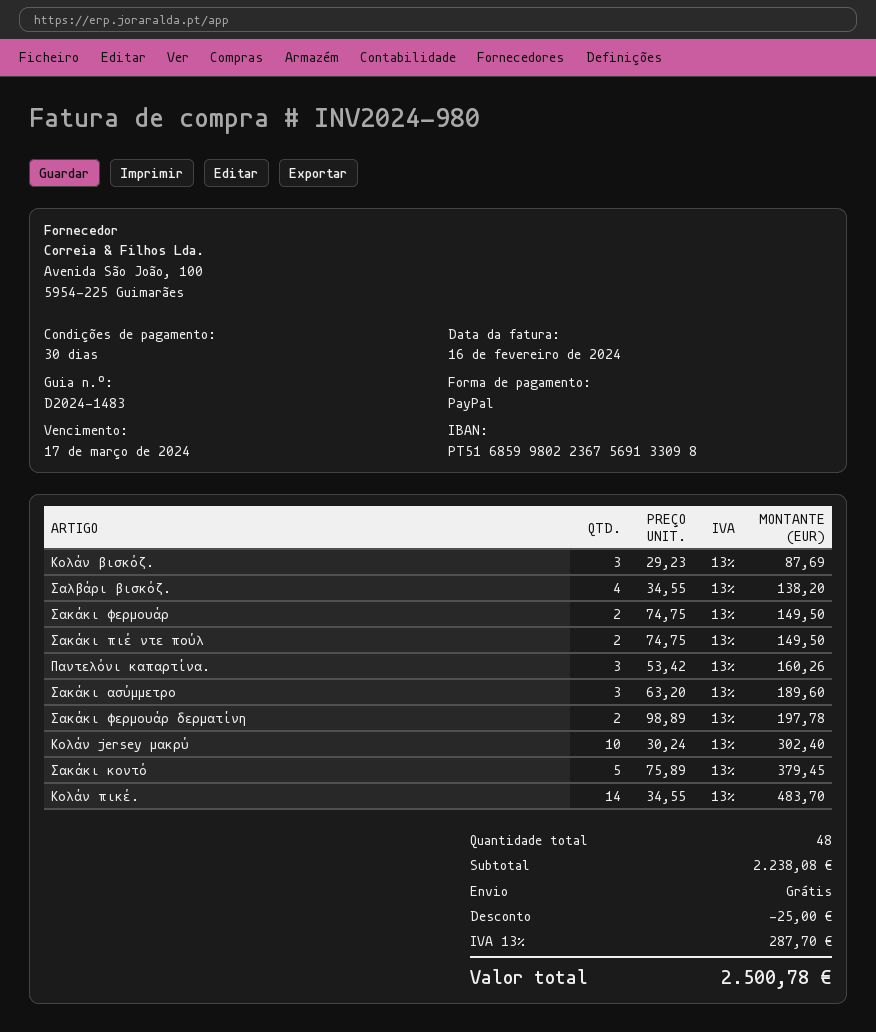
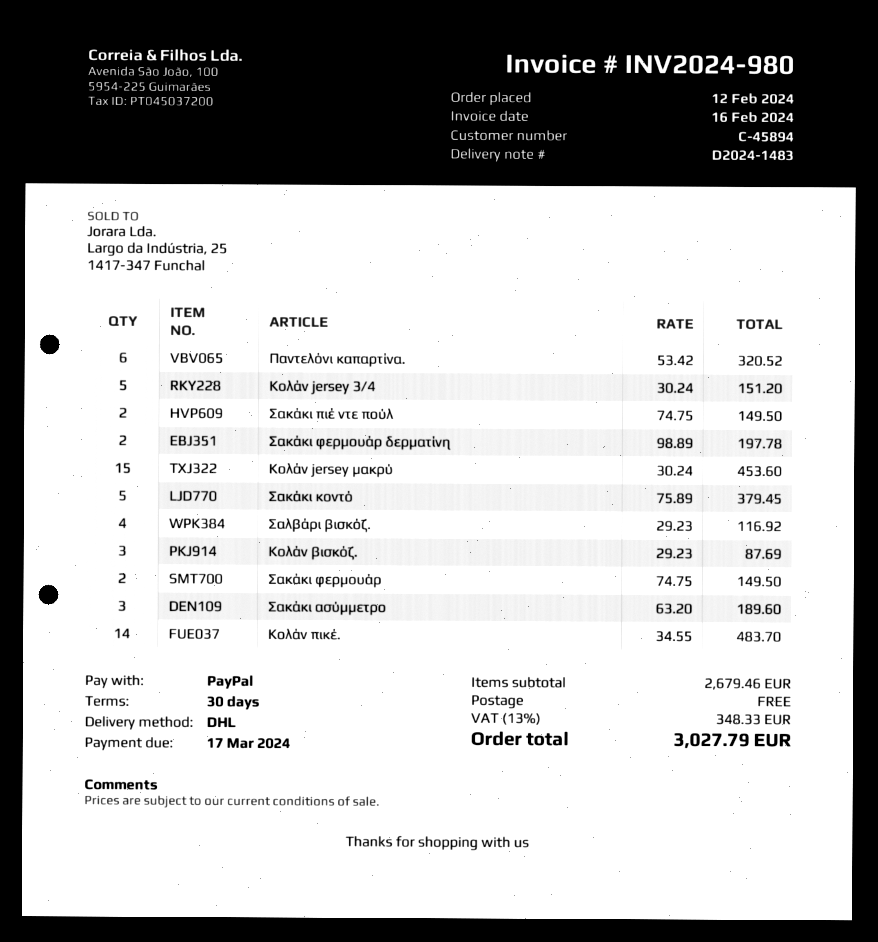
Σαλβάρι βισκόζ.: 4 x 34.55 = 138.20 -> 4 x 29.23 = 116.92
Παντελόνι καπαρτίνα.: 3 x 53.42 = 160.26 -> 6 x 53.42 = 320.52
Κολάν jersey μακρύ: 10 x 30.24 = 302.40 -> 15 x 30.24 = 453.60
Κολάν jersey 3/4: none -> 5 x 30.24 = 151.20
subtotal: 2238.08 -> 2679.46
discount: 25.00 -> none
tax: 13% = 287.70 -> 13% = 348.33
total: 2500.78 -> 3027.79

